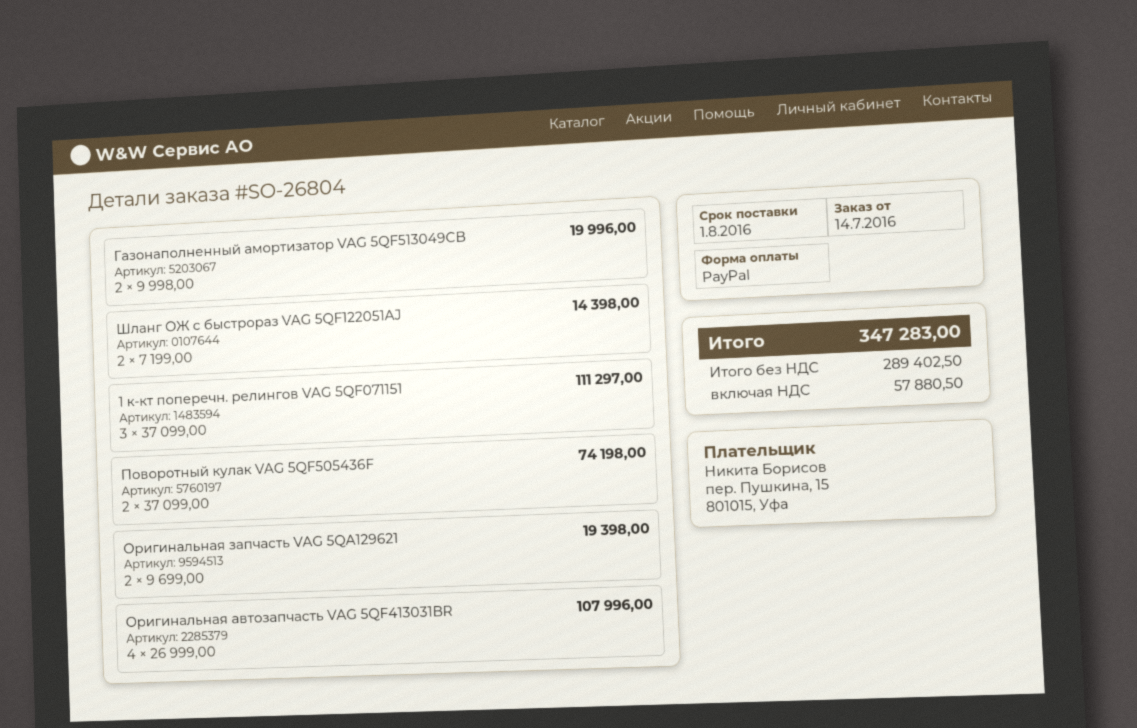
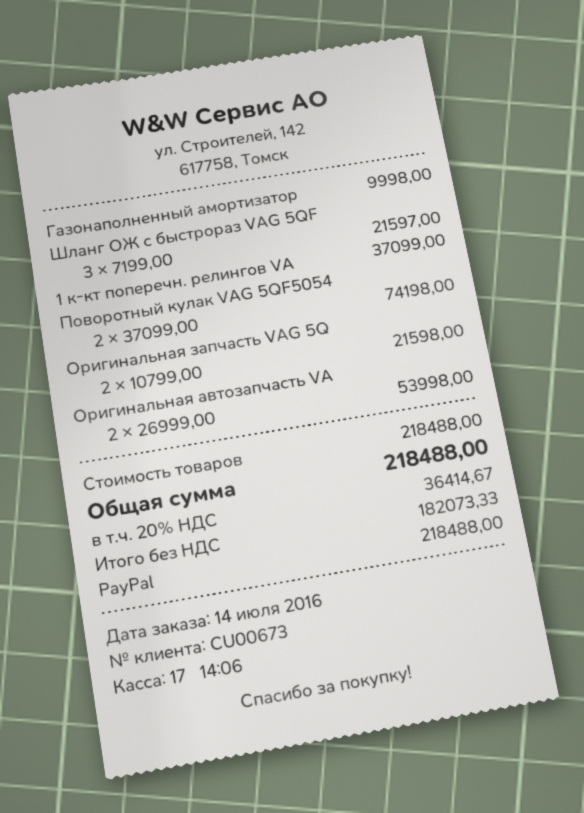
Газонаполненный амортизатор VAG 5QF513049CB: 2 x 9998.00 = 19996.00 -> 1 x 9998.00 = 9998.00
Шланг ОЖ с быстрораз VAG 5QF122051AJ: 2 x 7199.00 = 14398.00 -> 3 x 7199.00 = 21597.00
1 к-кт поперечн. релингов VAG 5QF071151: 3 x 37099.00 = 111297.00 -> 1 x 37099.00 = 37099.00
Оригинальная запчасть VAG 5QA129621: 2 x 9699.00 = 19398.00 -> 2 x 10799.00 = 21598.00
Оригинальная автозапчасть VAG 5QF413031BR: 4 x 26999.00 = 107996.00 -> 2 x 26999.00 = 53998.00
net: 289402.50 -> 182073.33
tax: 57880.50 -> 36414.67
total: 347283.00 -> 218488.00

